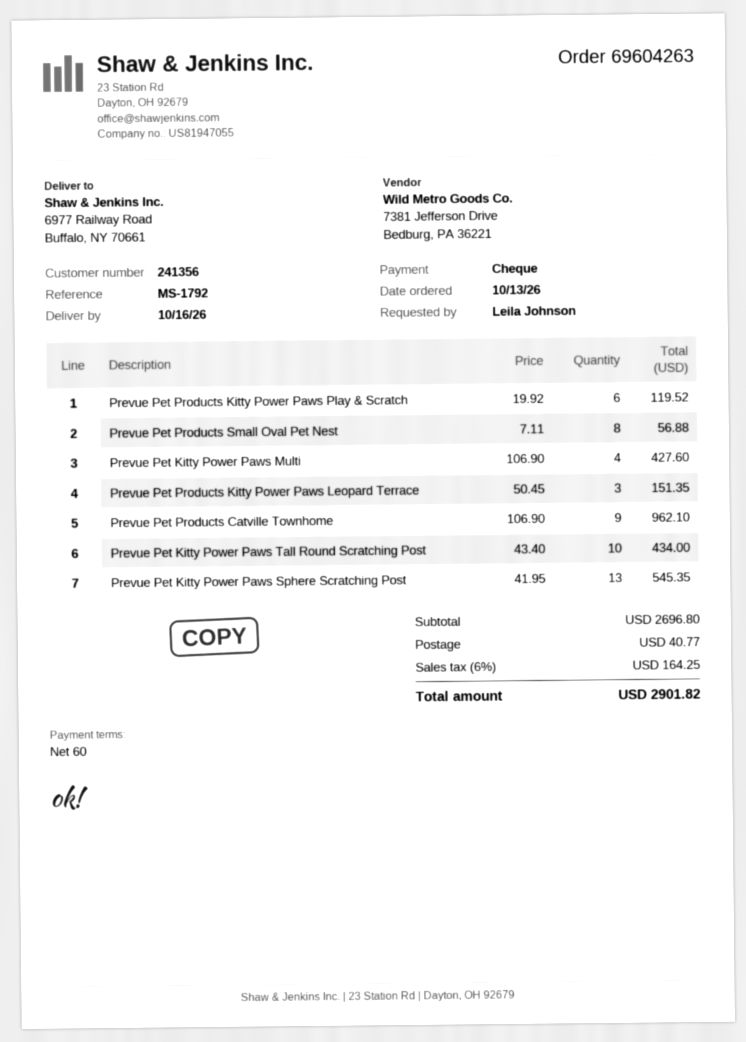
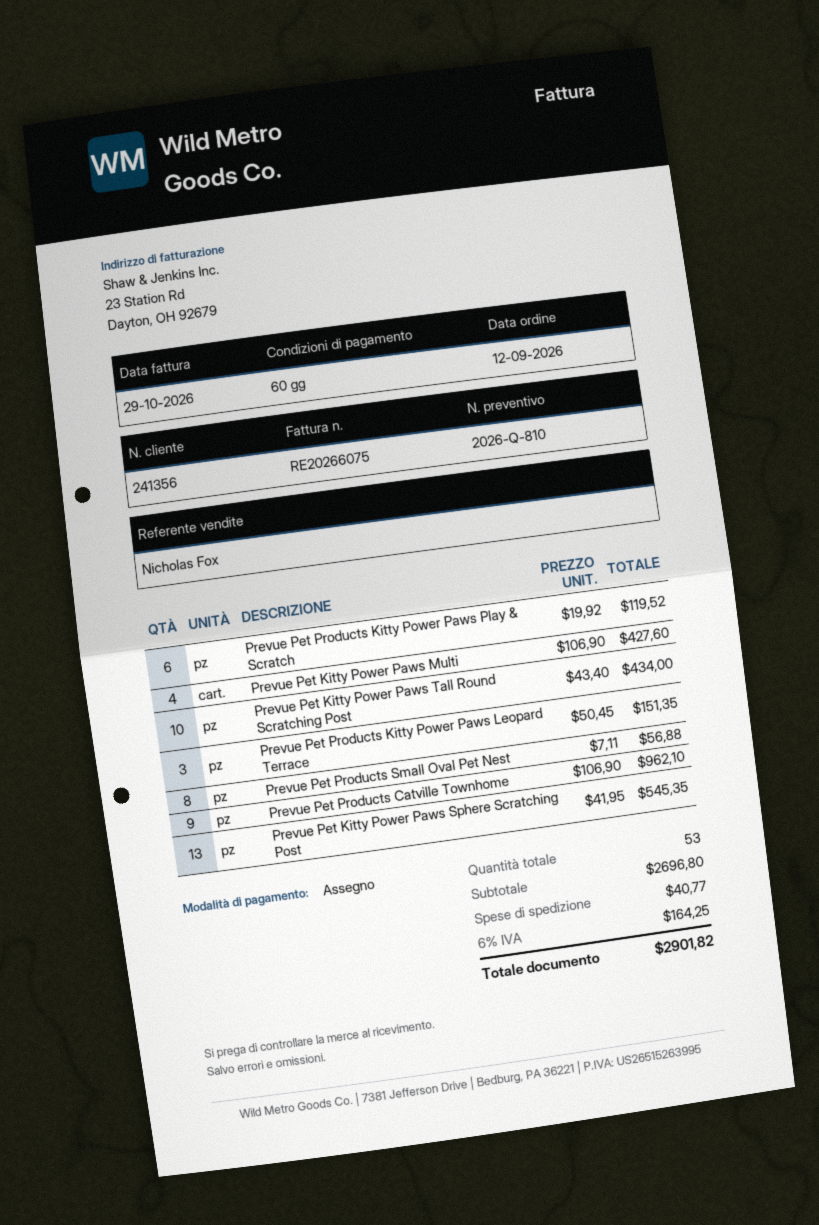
order date: 2026-10-13 -> 2026-09-12

